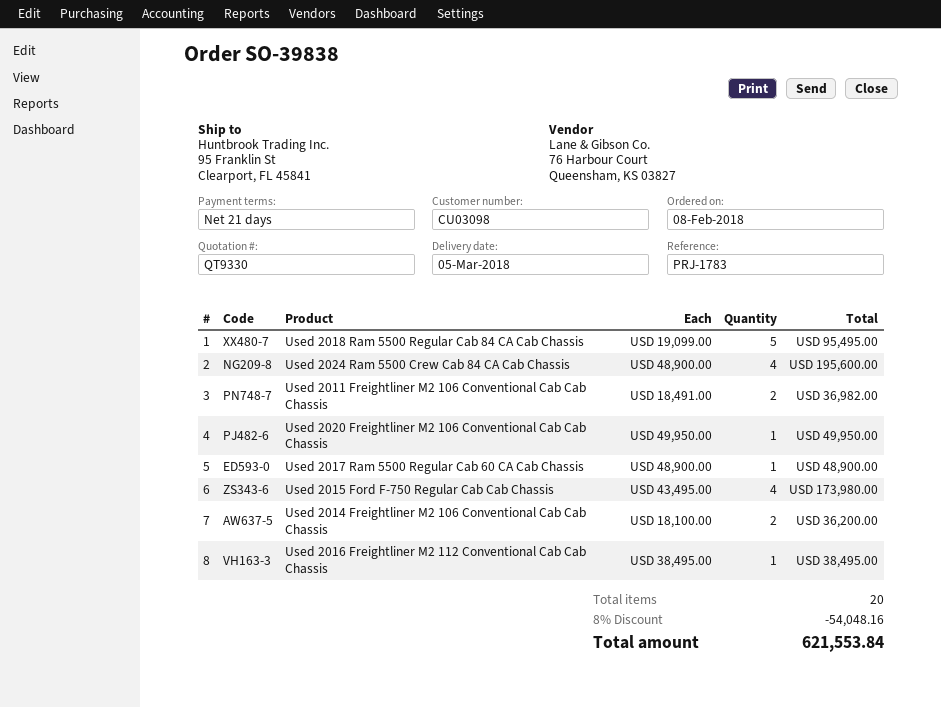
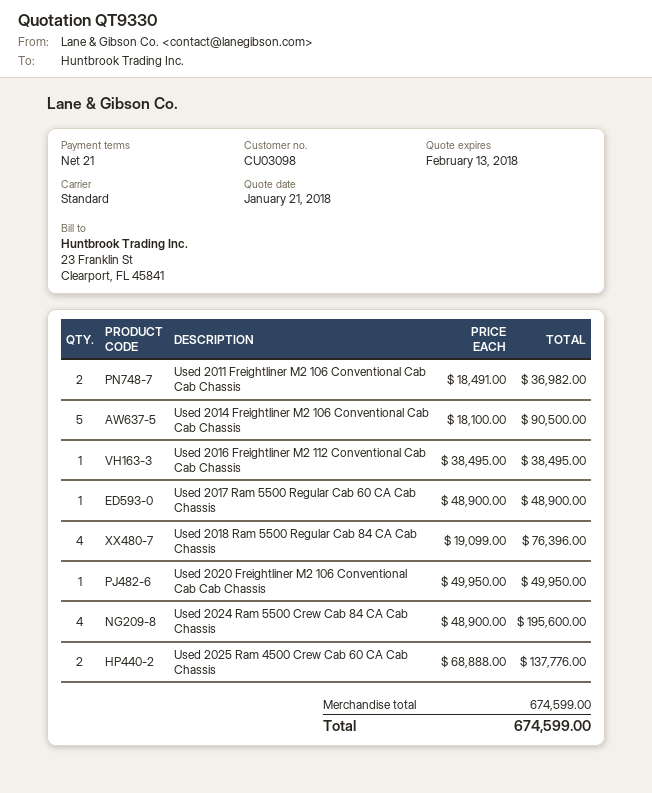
Used 2018 Ram 5500 Regular Cab 84 CA Cab Chassis: 5 x 19099.00 = 95495.00 -> 4 x 19099.00 = 76396.00
Used 2015 Ford F-750 Regular Cab Cab Chassis: 4 x 43495.00 = 173980.00 -> none
Used 2014 Freightliner M2 106 Conventional Cab Cab Chassis: 2 x 18100.00 = 36200.00 -> 5 x 18100.00 = 90500.00
Used 2025 Ram 4500 Crew Cab 60 CA Cab Chassis: none -> 2 x 68888.00 = 137776.00
discount: 8% = 54048.16 -> none
total: 621553.84 -> 674599.00

